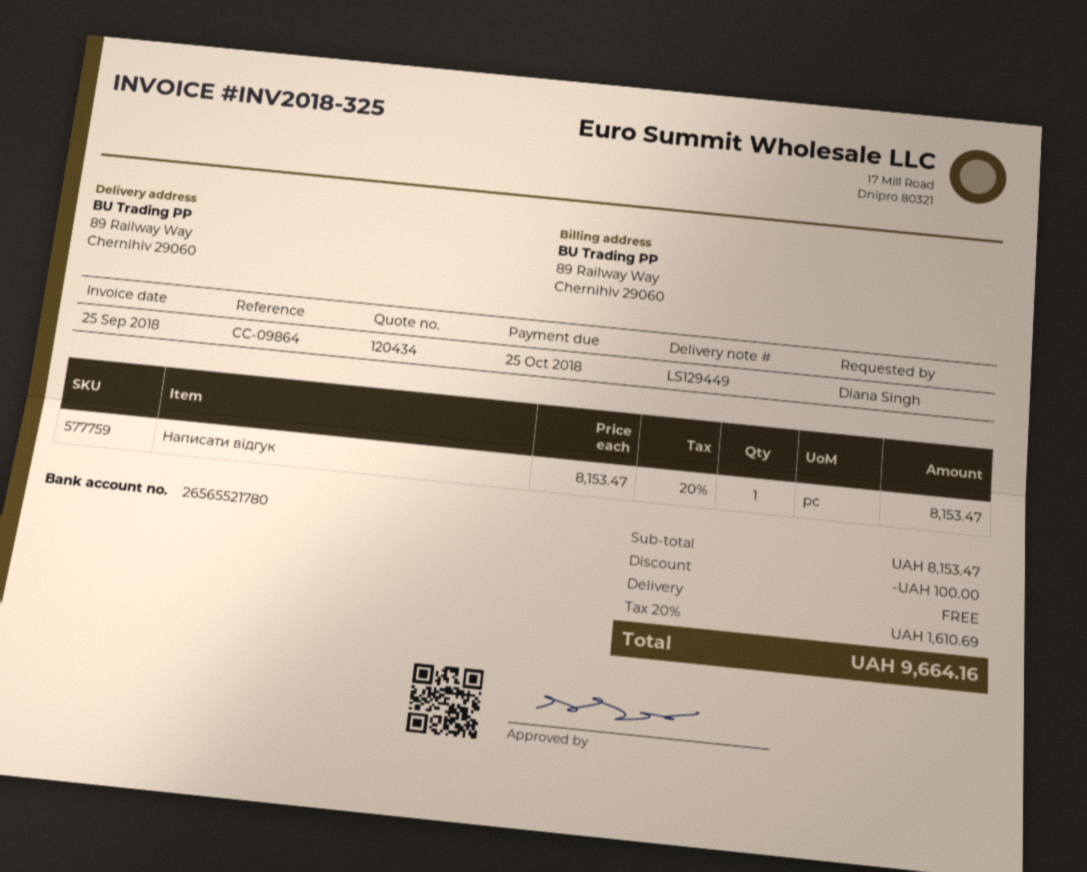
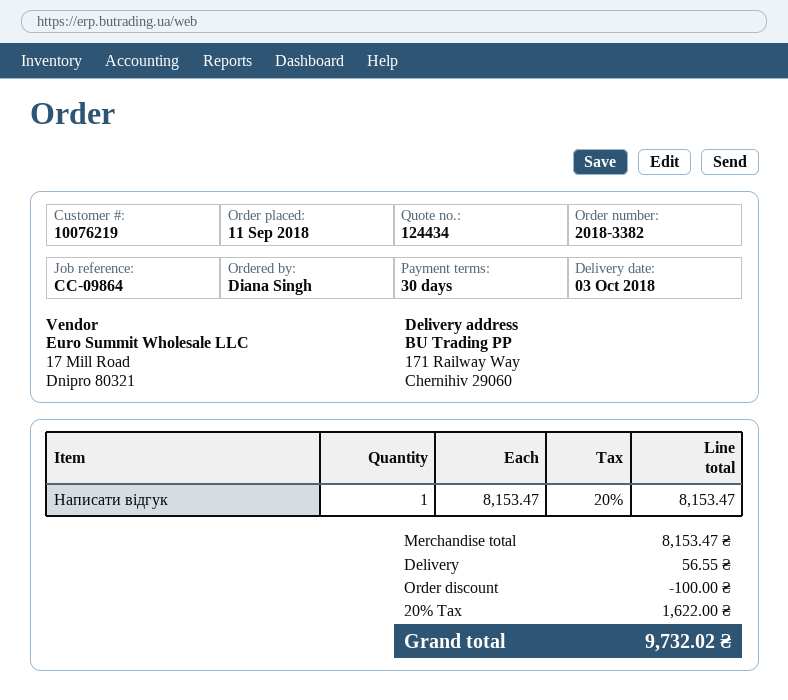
quote number: 120434 -> 124434
ship to: 89 Railway Way, Chernihiv 29060 -> 171 Railway Way, Chernihiv 29060
shipping: 0.00 -> 56.55
tax: 20% = 1610.69 -> 20% = 1622.00
total: 9664.16 -> 9732.02

